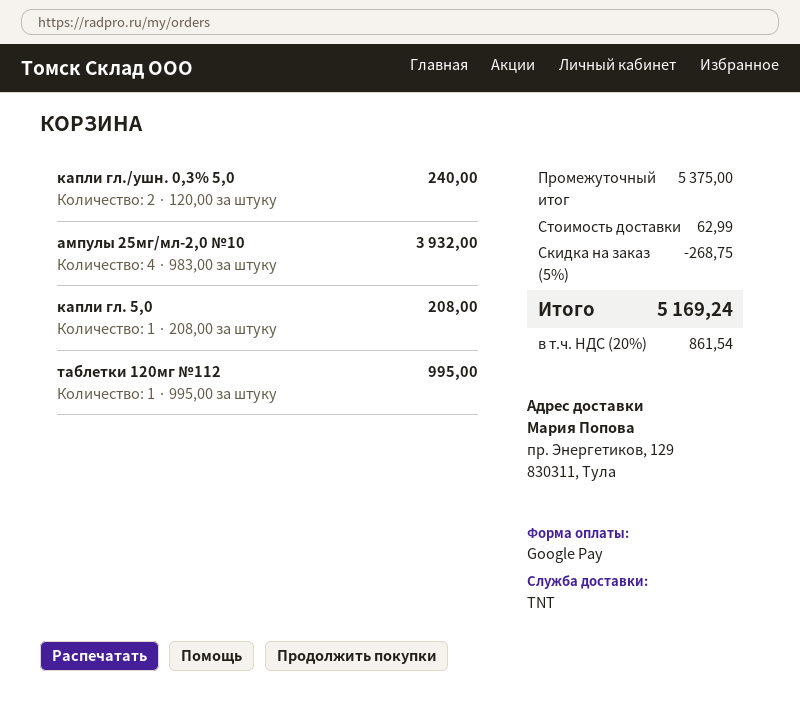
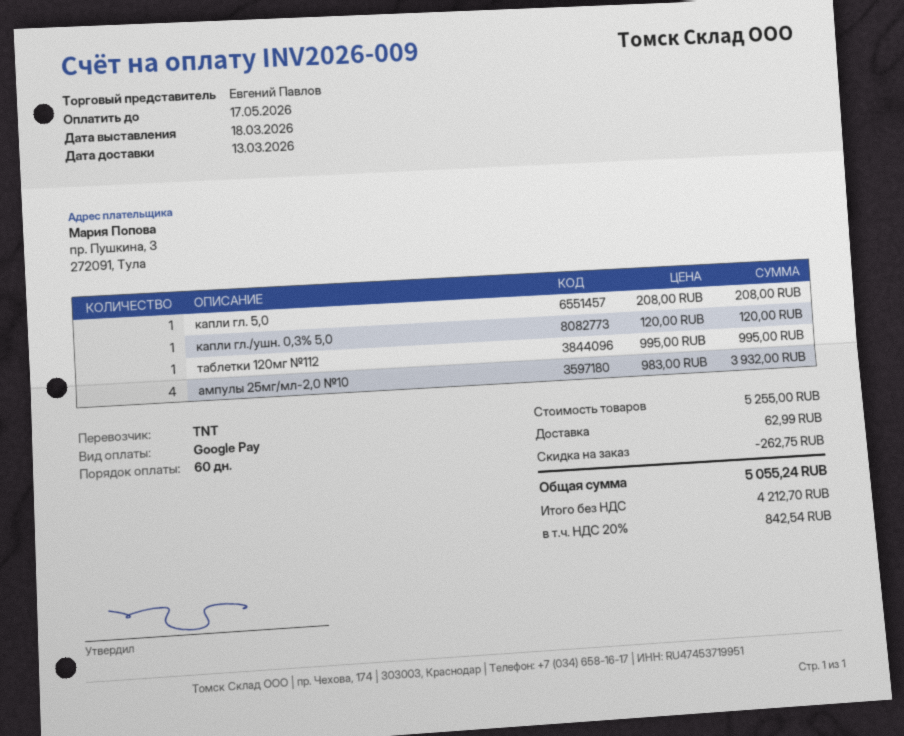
капли гл./ушн. 0,3% 5,0: 2 x 120.00 = 240.00 -> 1 x 120.00 = 120.00
subtotal: 5375.00 -> 5255.00
discount: 268.75 -> 262.75
tax: 20% = 861.54 -> 20% = 842.54
total: 5169.24 -> 5055.24

